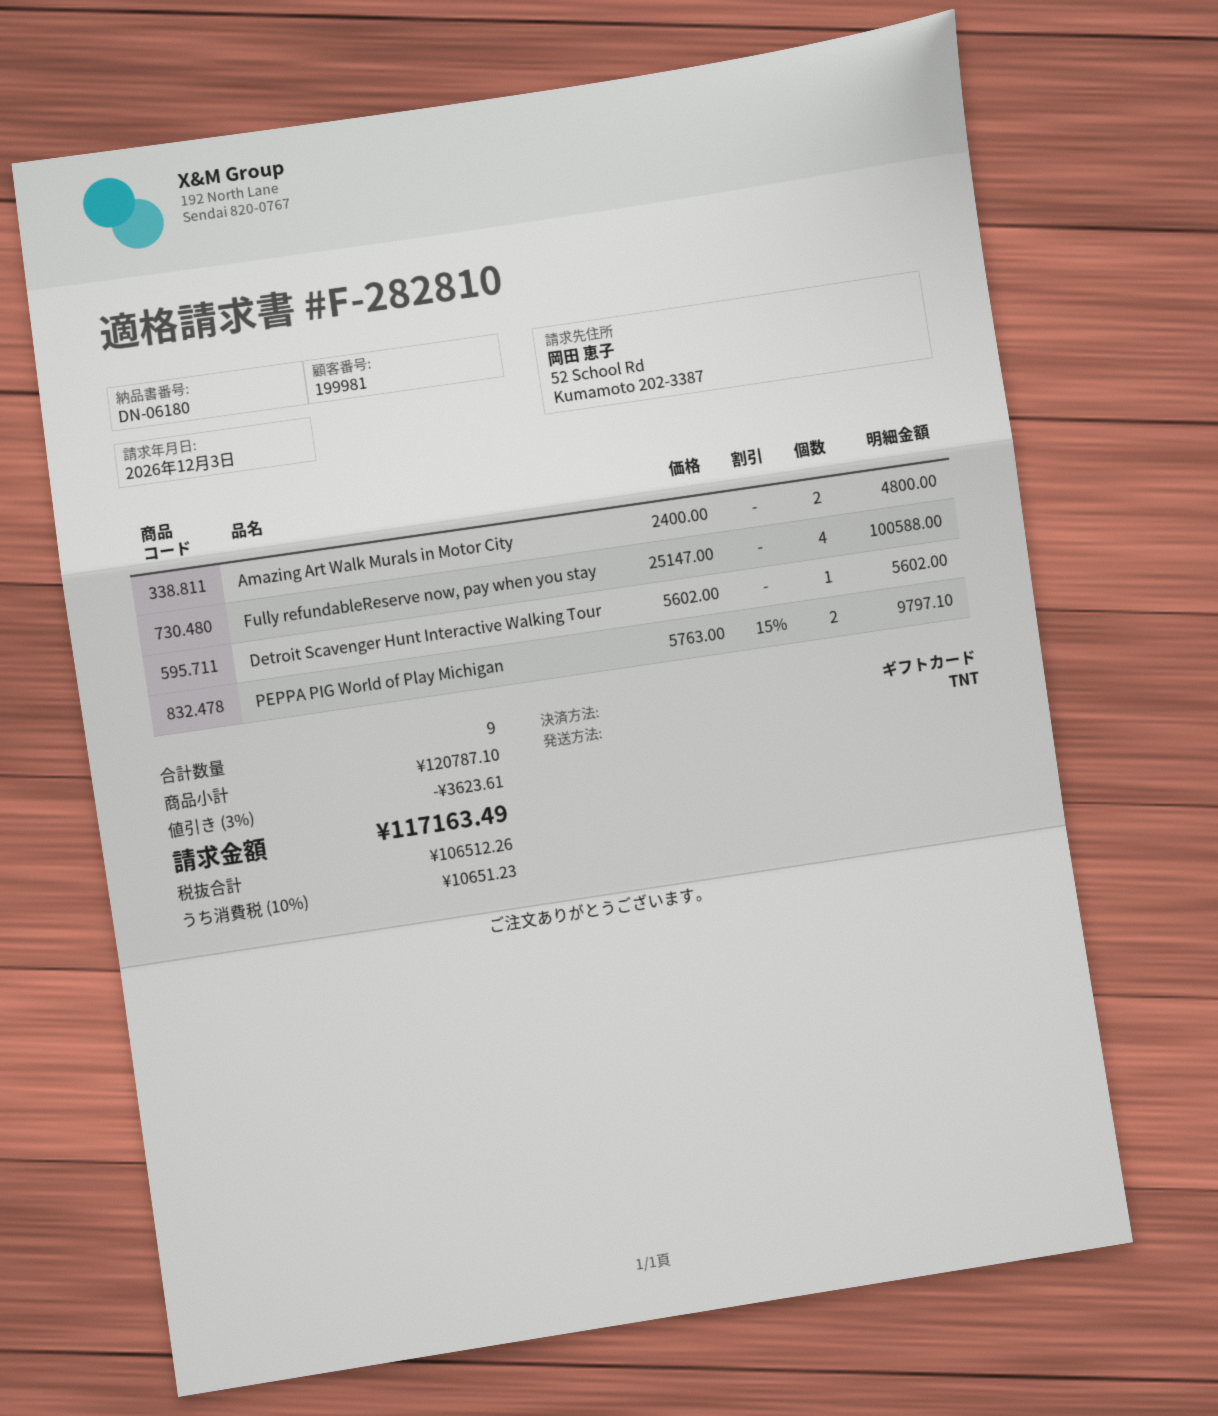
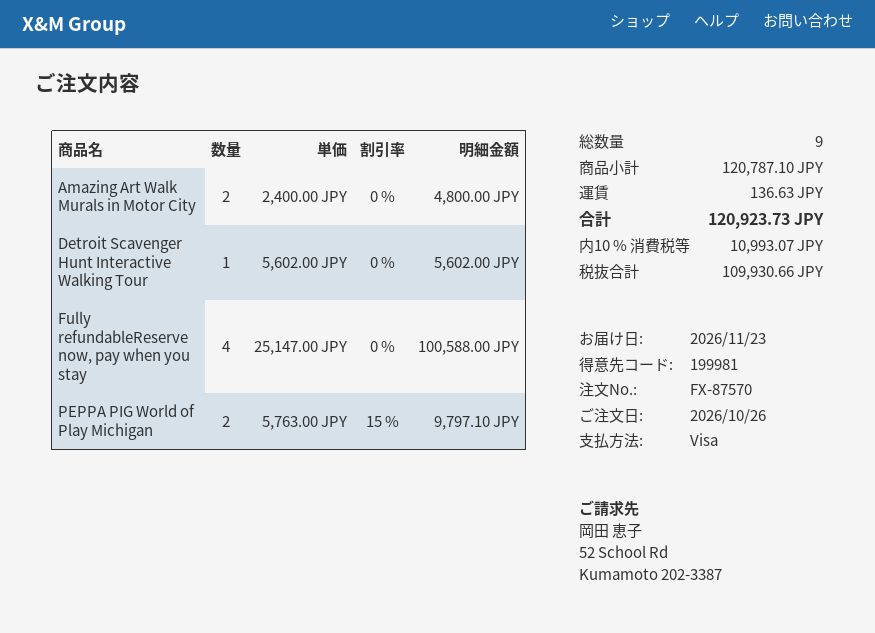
payment method: gift card -> Visa
discount: 3% = 3623.61 -> none
shipping: none -> 136.63
net: 106512.26 -> 109930.66
tax: 10% = 10651.23 -> 10% = 10993.07
total: 117163.49 -> 120923.73

